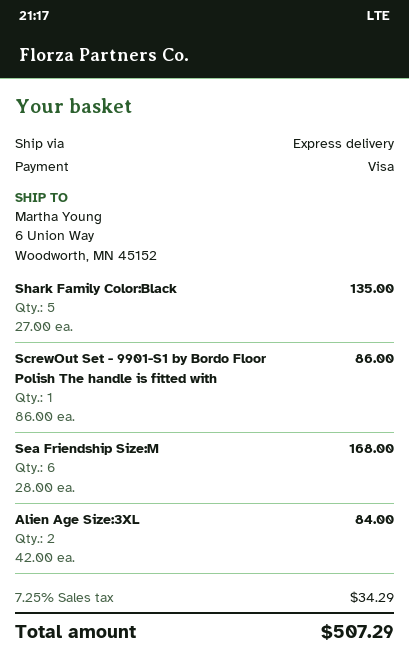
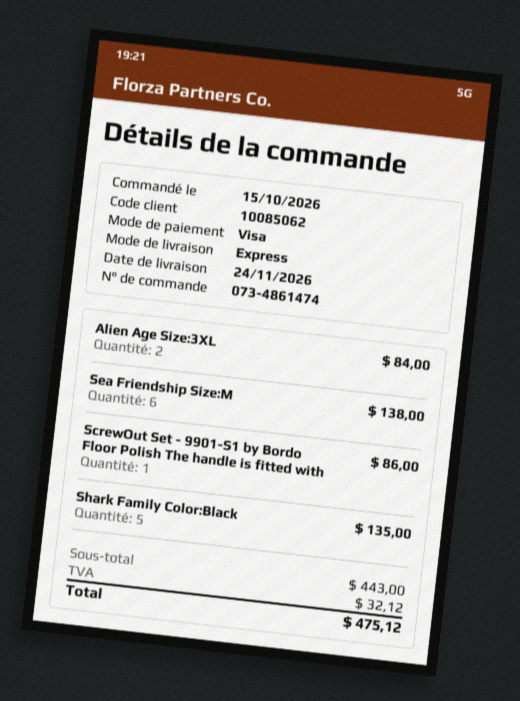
Sea Friendship Size:M: 6 for 168.00 -> 6 for 138.00
tax: 34.29 -> 32.12
total: 507.29 -> 475.12

